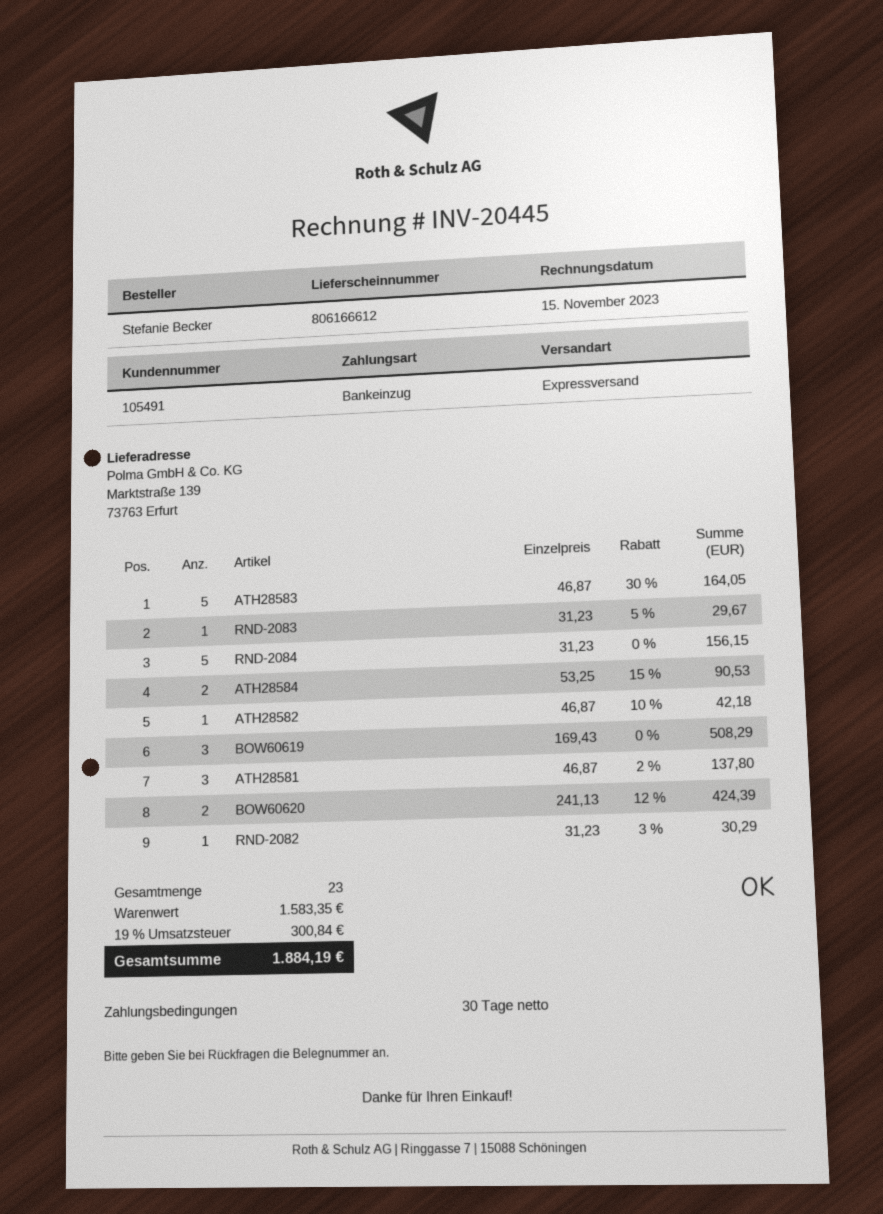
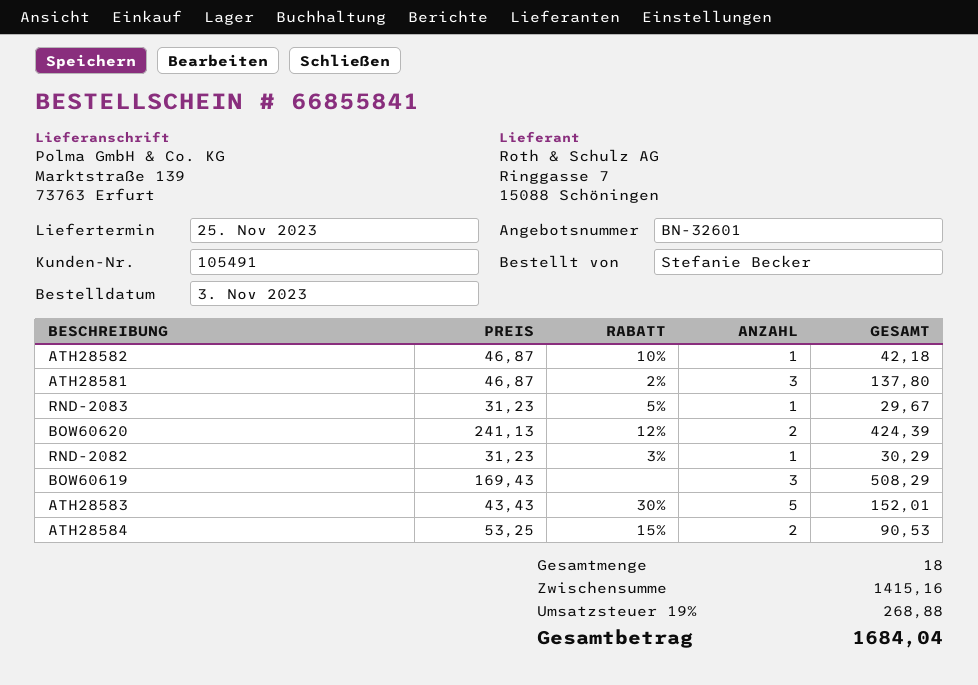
ATH28583: 5 x 46.87 - 30% = 164.05 -> 5 x 43.43 - 30% = 152.01
RND-2084: 5 x 31.23 = 156.15 -> none
total quantity: 23 -> 18
subtotal: 1583.35 -> 1415.16
tax: 19% = 300.84 -> 19% = 268.88
total: 1884.19 -> 1684.04

